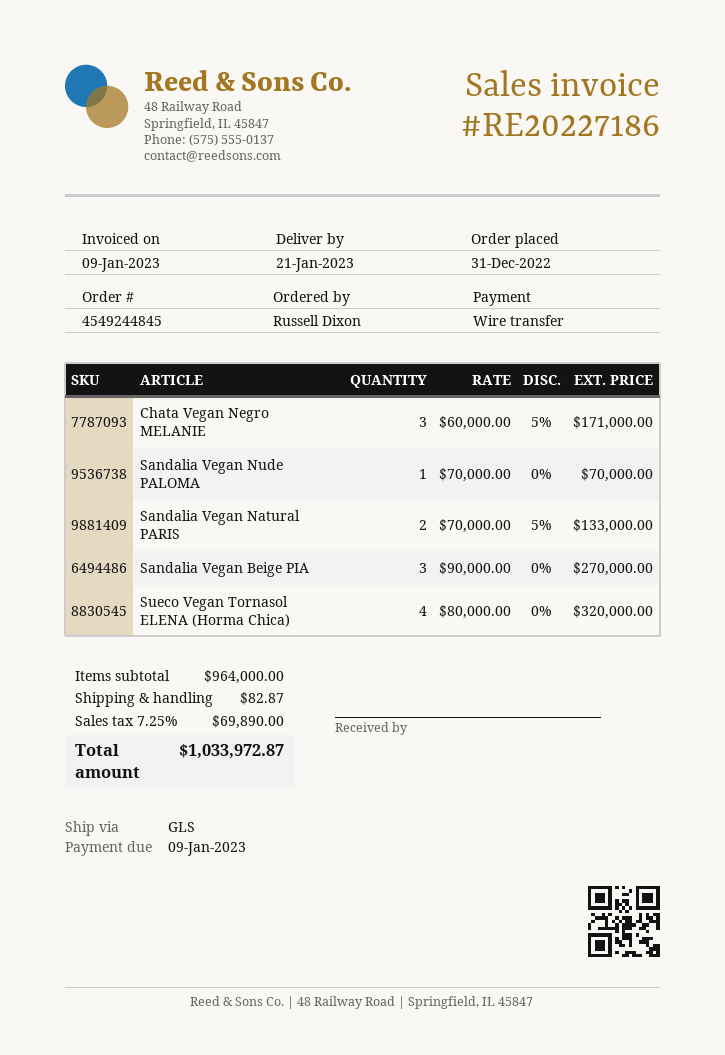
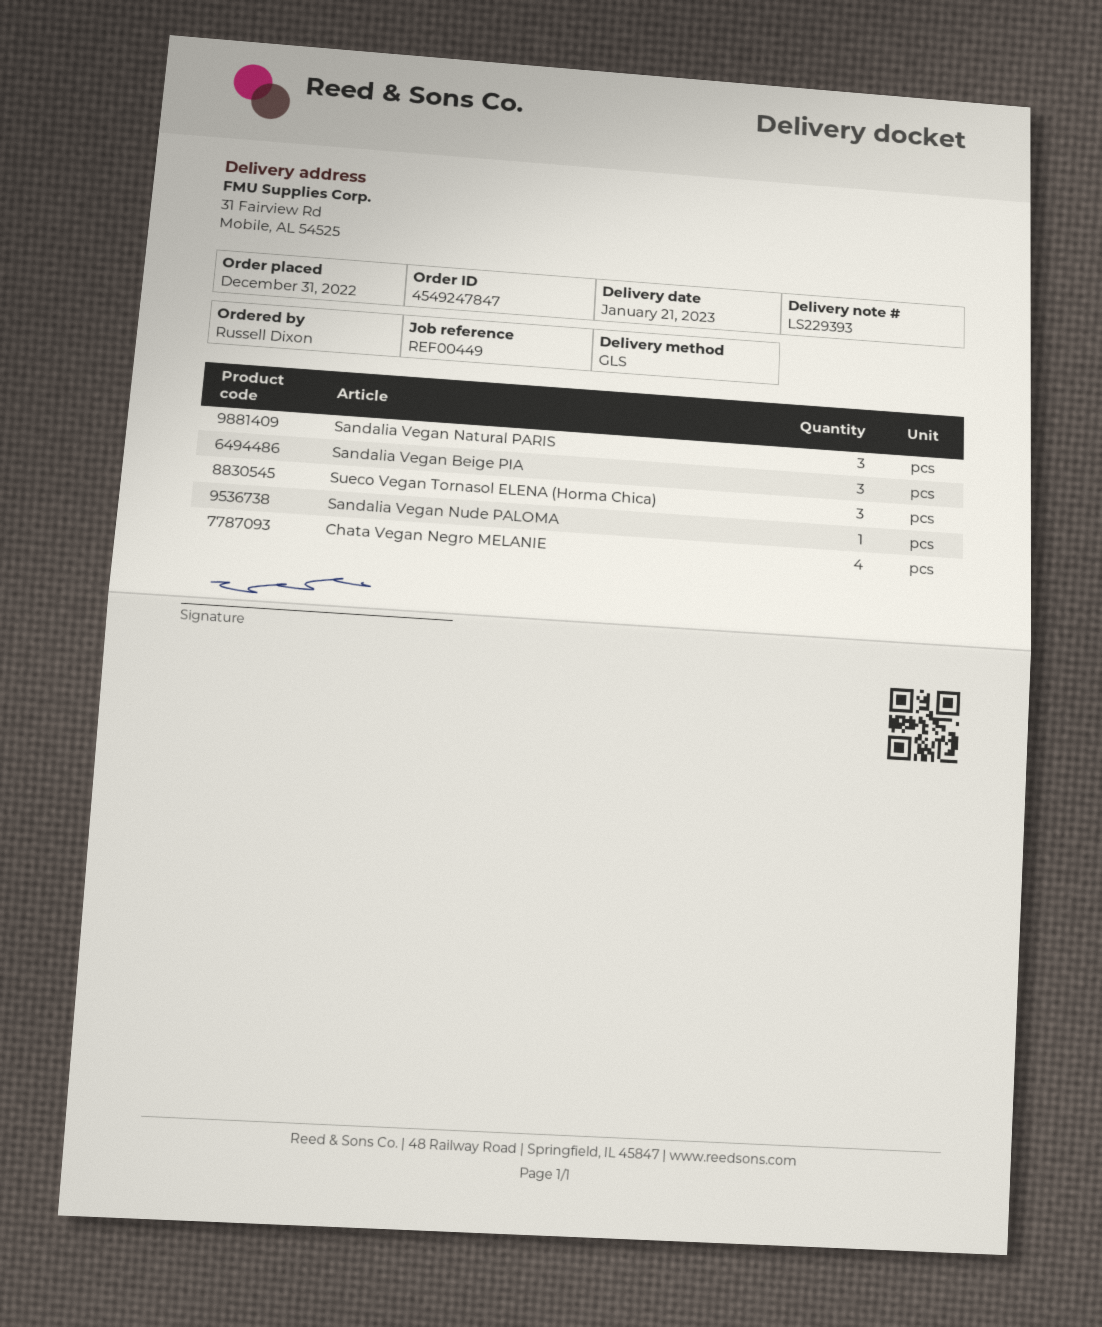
order number: 4549244845 -> 4549247847
Chata Vegan Negro MELANIE: 3 -> 4
Sandalia Vegan Natural PARIS: 2 -> 3
Sueco Vegan Tornasol ELENA (Horma Chica): 4 -> 3

